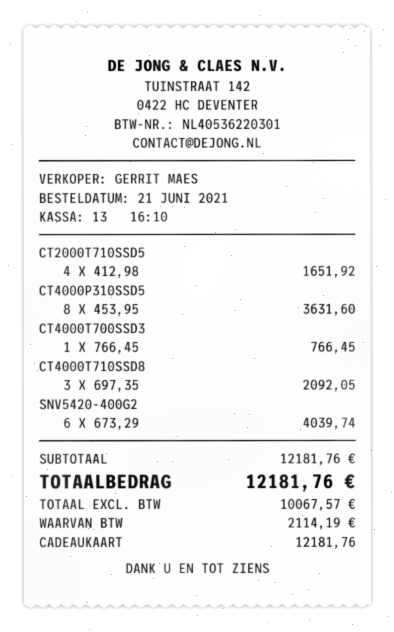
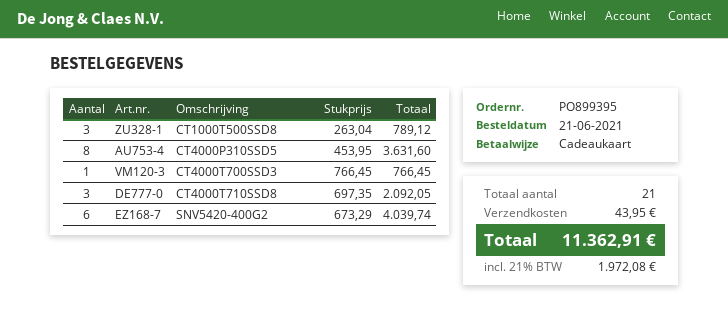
CT2000T710SSD5: 4 x 412.98 = 1651.92 -> none
CT1000T500SSD8: none -> 3 x 263.04 = 789.12
shipping: none -> 43.95
tax: 2114.19 -> 1972.08
total: 12181.76 -> 11362.91

